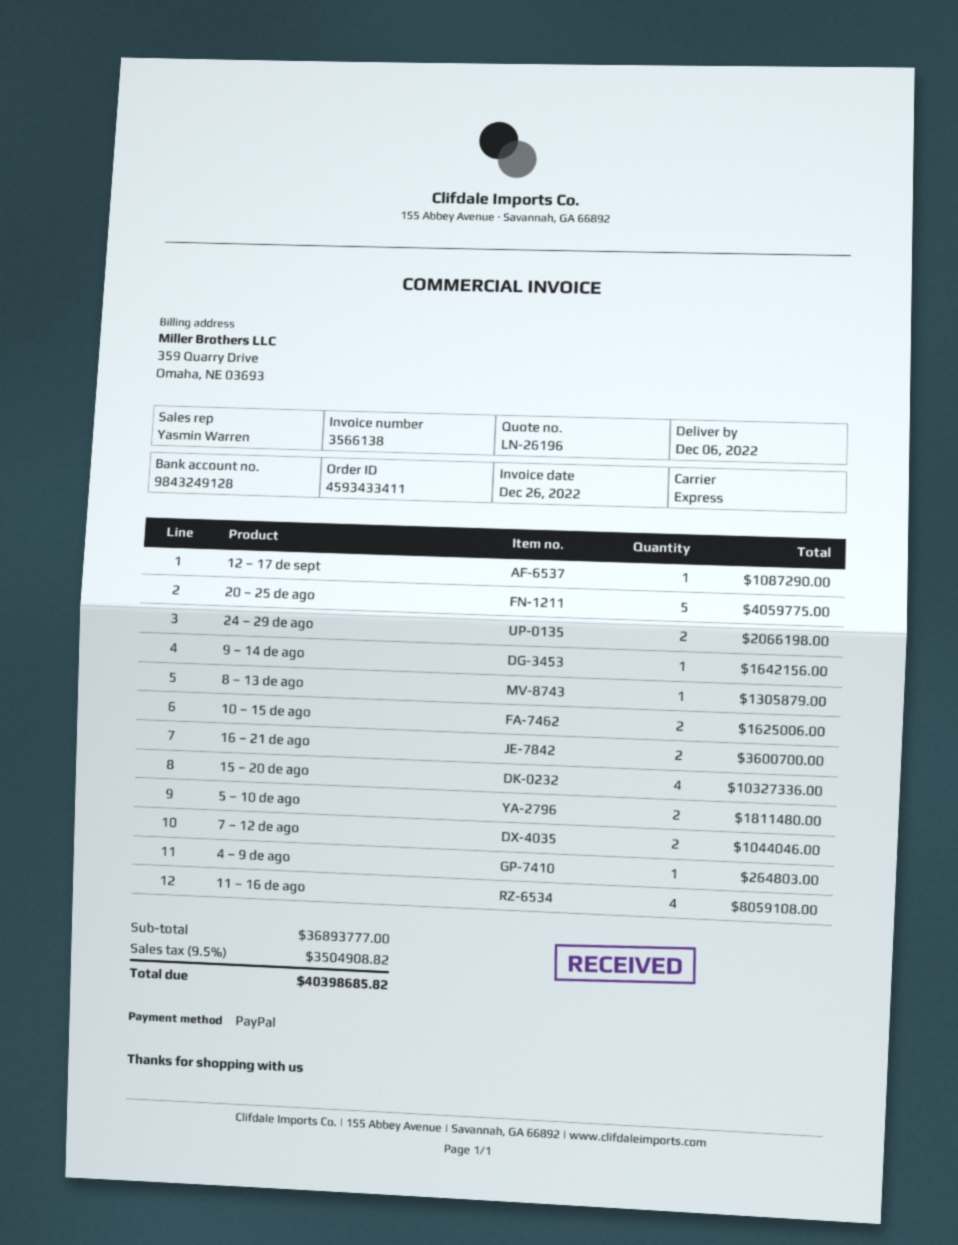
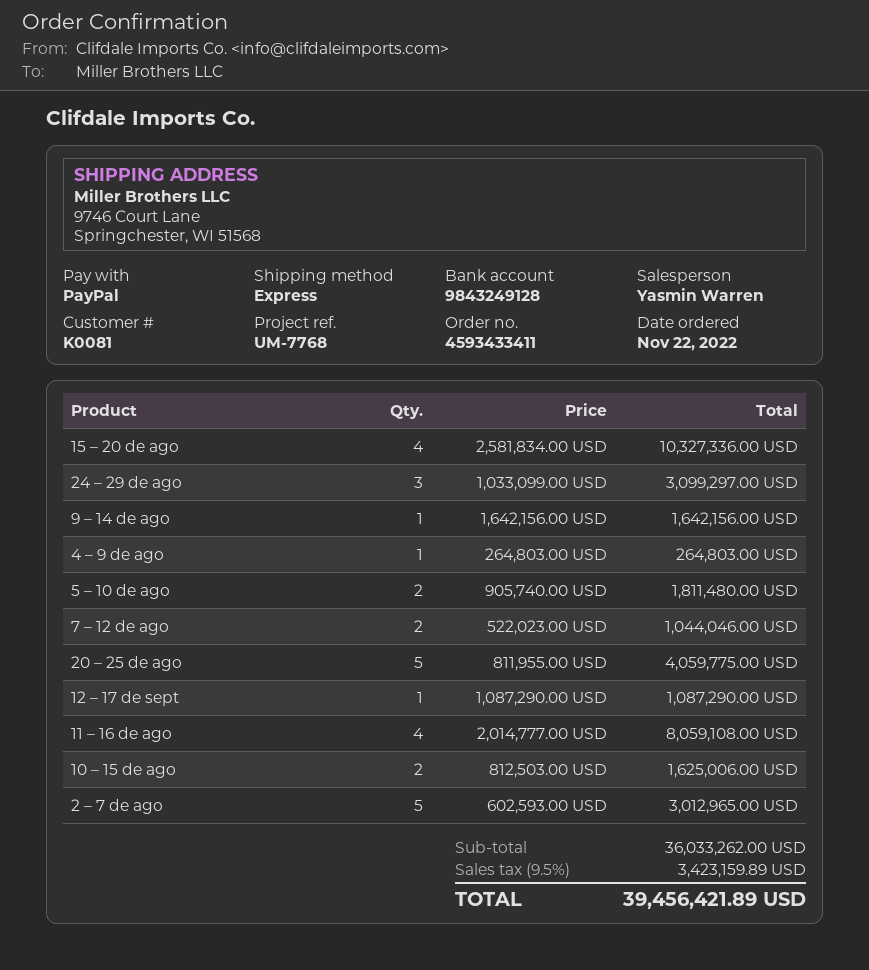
24 – 29 de ago: 2 for 2066198.00 -> 3 for 3099297.00
8 – 13 de ago: 1 for 1305879.00 -> none
16 – 21 de ago: 2 for 3600700.00 -> none
2 – 7 de ago: none -> 5 for 3012965.00
subtotal: 36893777.00 -> 36033262.00
tax: 9.5% = 3504908.82 -> 9.5% = 3423159.89
total: 40398685.82 -> 39456421.89

